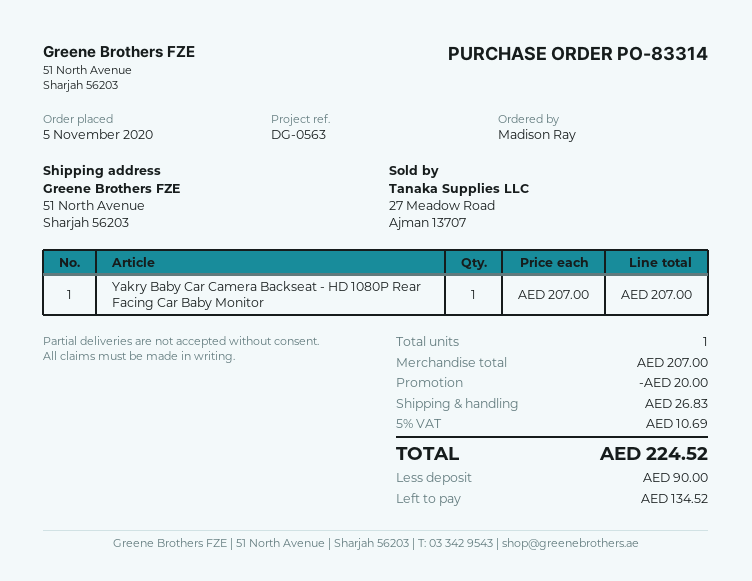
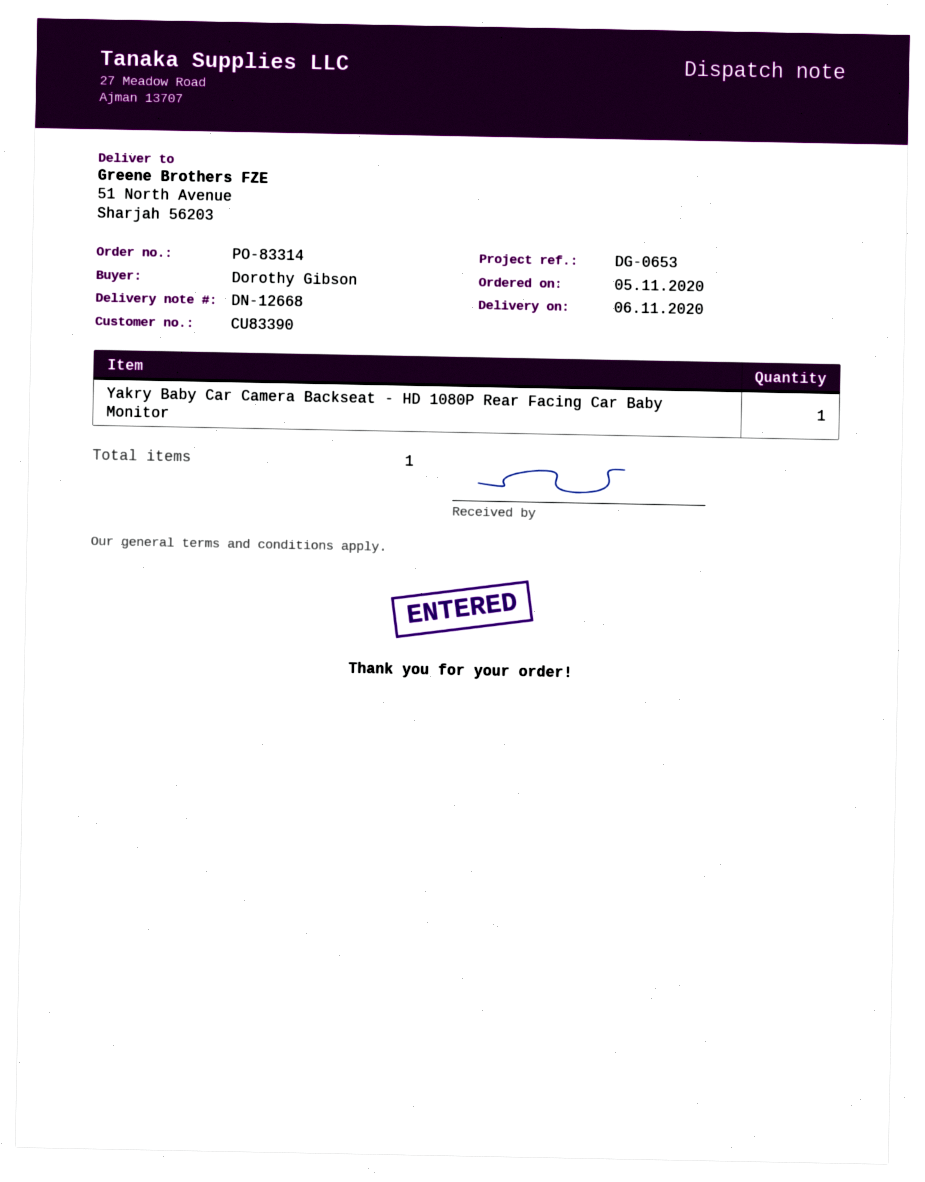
reference: DG-0563 -> DG-0653
ordered by: Madison Ray -> Dorothy Gibson

